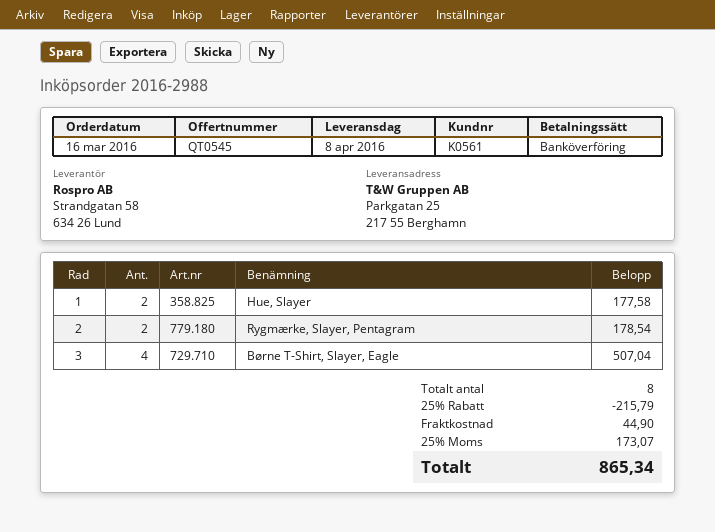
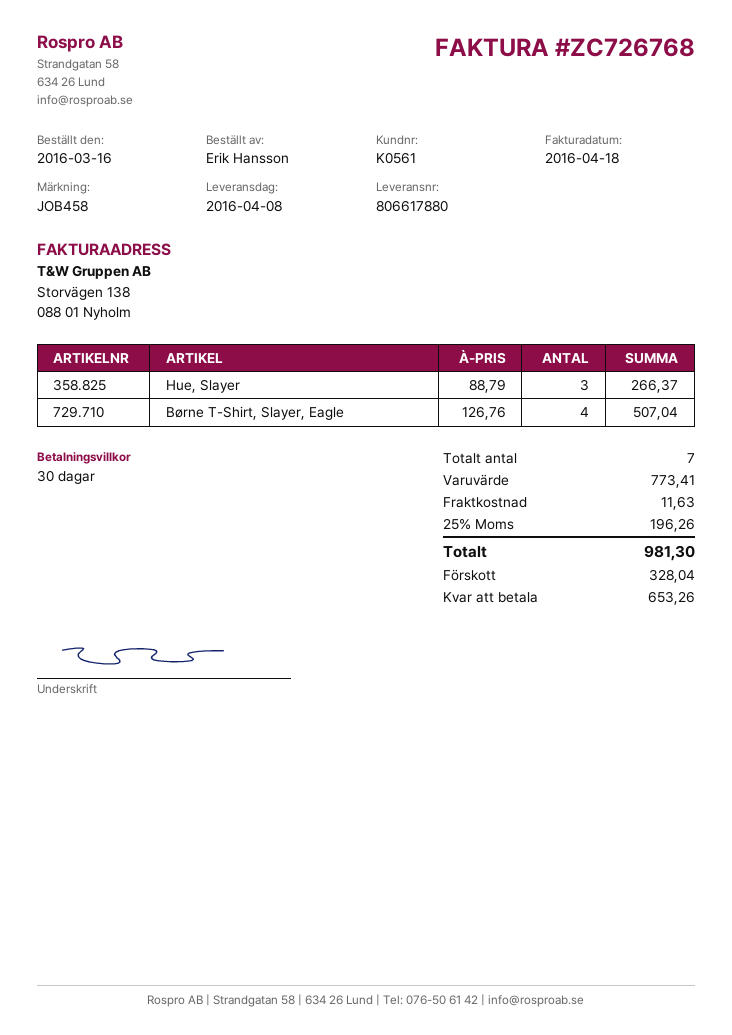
Hue, Slayer: 2 for 177.58 -> 3 for 266.37
Rygmærke, Slayer, Pentagram: 2 for 178.54 -> none
total quantity: 8 -> 7
discount: 25% = 215.79 -> none
shipping: 44.90 -> 11.63
tax: 25% = 173.07 -> 25% = 196.26
total: 865.34 -> 981.30

